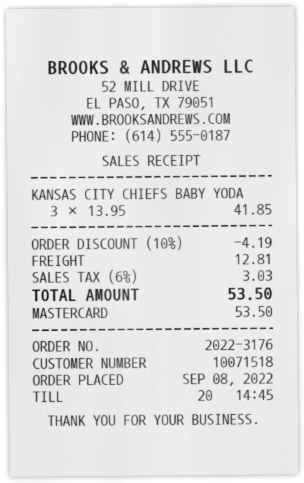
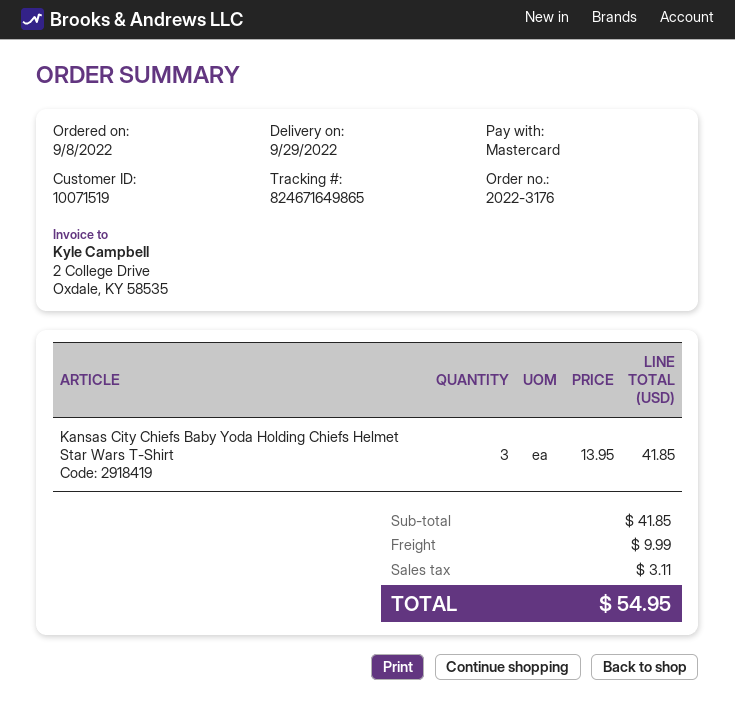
customer number: 10071518 -> 10071519
discount: 10% = 4.19 -> none
shipping: 12.81 -> 9.99
tax: 3.03 -> 3.11
total: 53.50 -> 54.95

